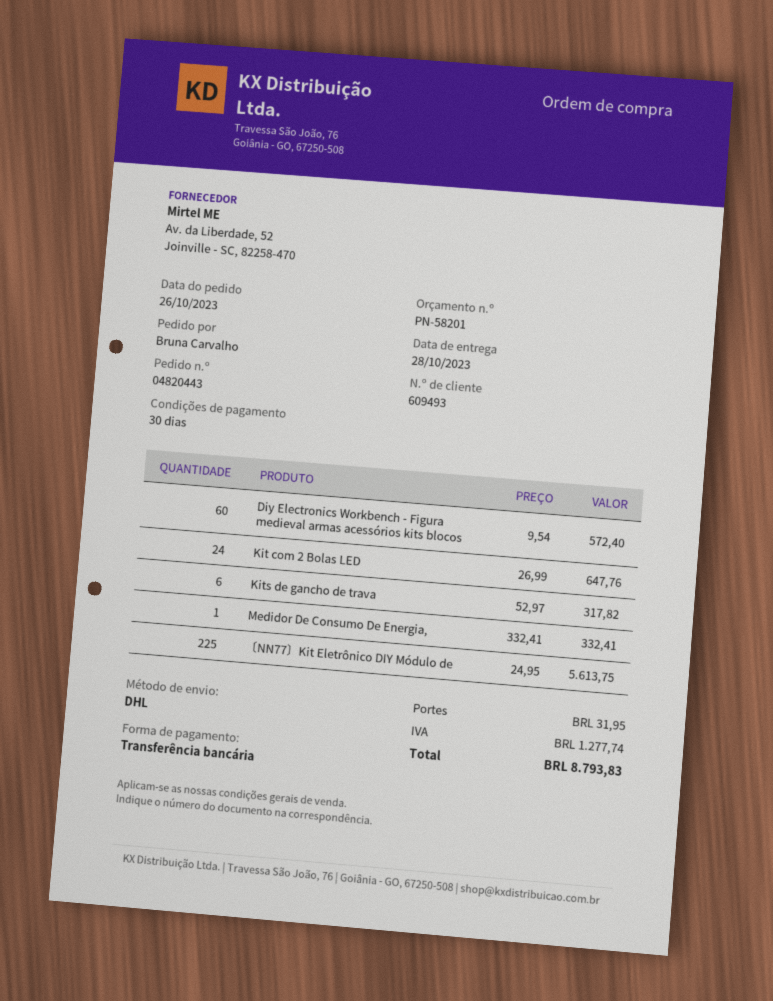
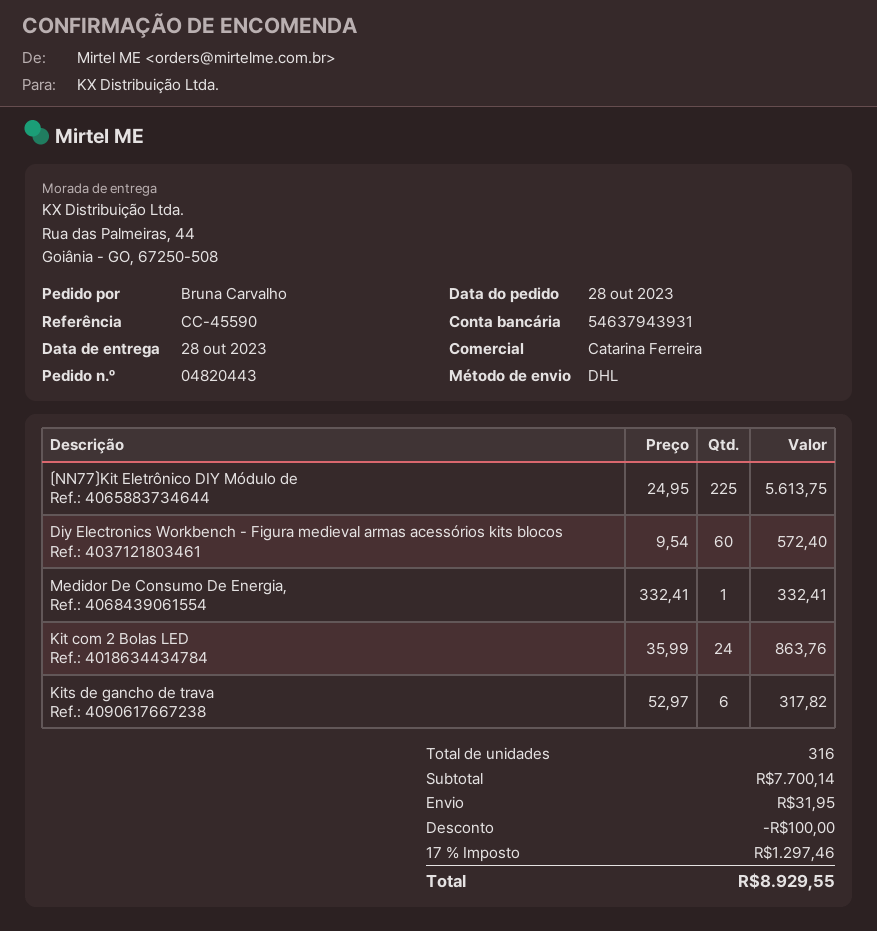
order date: 2023-10-26 -> 2023-10-28
Kit com 2 Bolas LED: 24 x 26.99 = 647.76 -> 24 x 35.99 = 863.76
discount: none -> 100.00
tax: 1277.74 -> 1297.46
total: 8793.83 -> 8929.55

